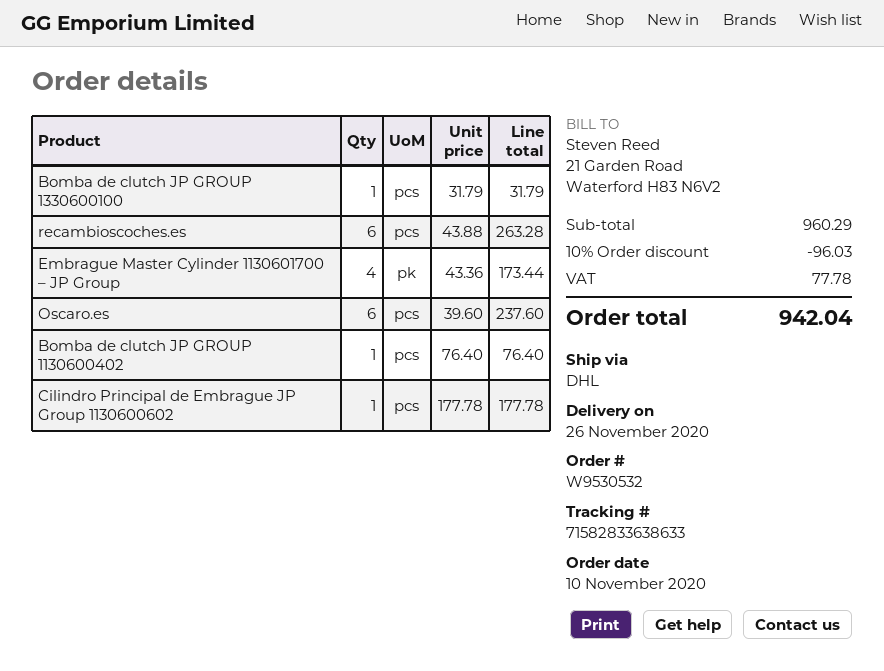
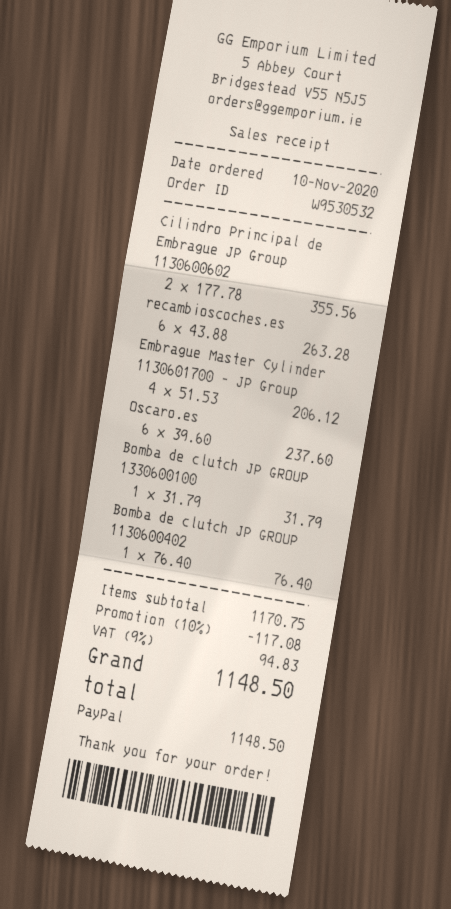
Embrague Master Cylinder 1130601700 – JP Group: 4 x 43.36 = 173.44 -> 4 x 51.53 = 206.12
Cilindro Principal de Embrague JP Group 1130600602: 1 x 177.78 = 177.78 -> 2 x 177.78 = 355.56
subtotal: 960.29 -> 1170.75
discount: 10% = 96.03 -> 10% = 117.08
tax: 77.78 -> 94.83
total: 942.04 -> 1148.50

